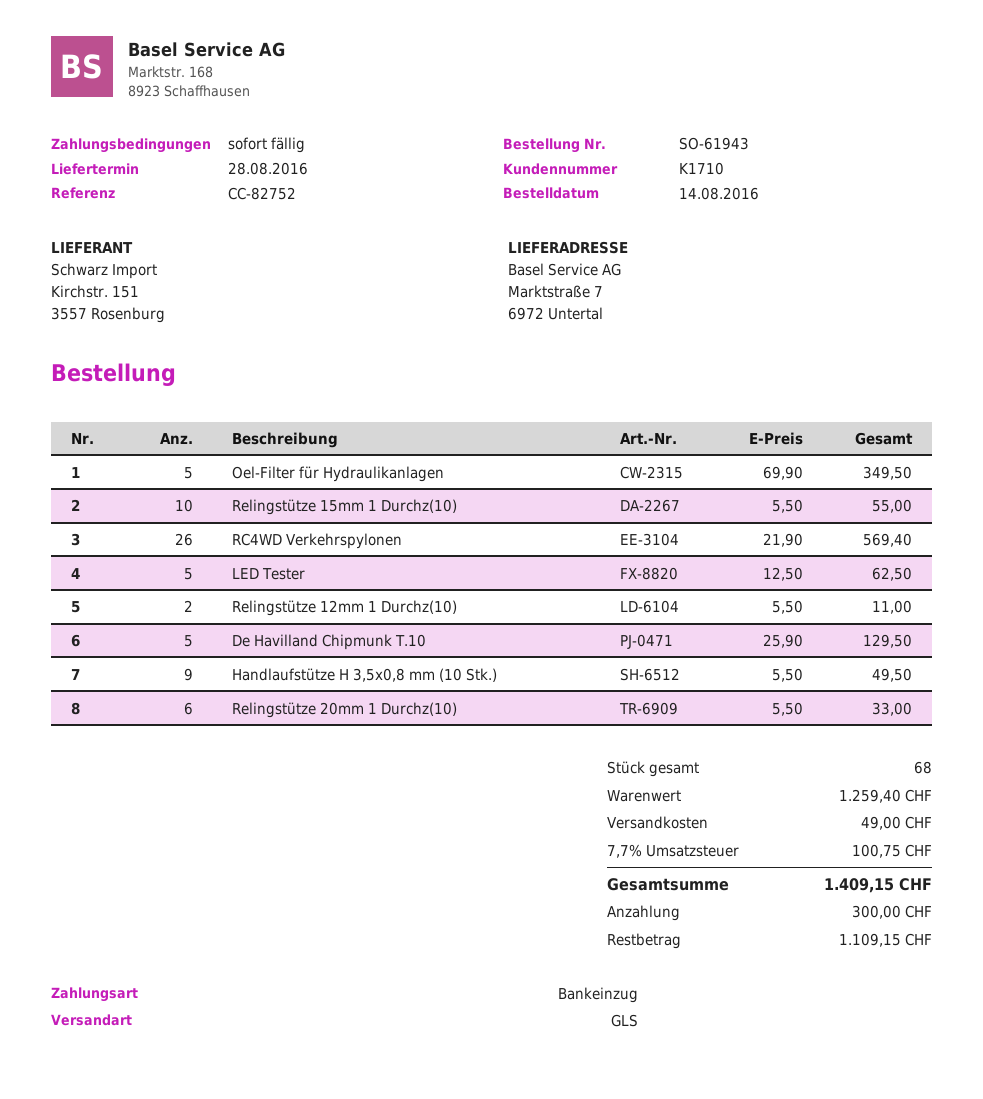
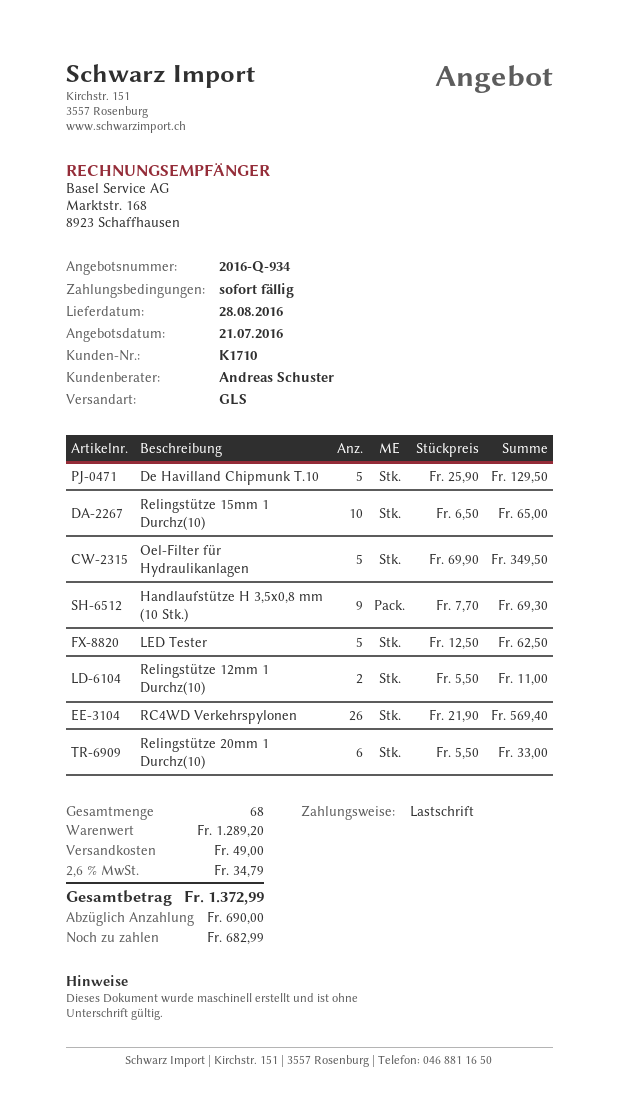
Relingstütze 15mm 1 Durchz(10): 10 x 5.50 = 55.00 -> 10 x 6.50 = 65.00
Handlaufstütze H 3,5x0,8 mm (10 Stk.): 9 x 5.50 = 49.50 -> 9 x 7.70 = 69.30
subtotal: 1259.40 -> 1289.20
tax: 7.7% = 100.75 -> 2.6% = 34.79
total: 1409.15 -> 1372.99
deposit: 300.00 -> 690.00
balance: 1109.15 -> 682.99

